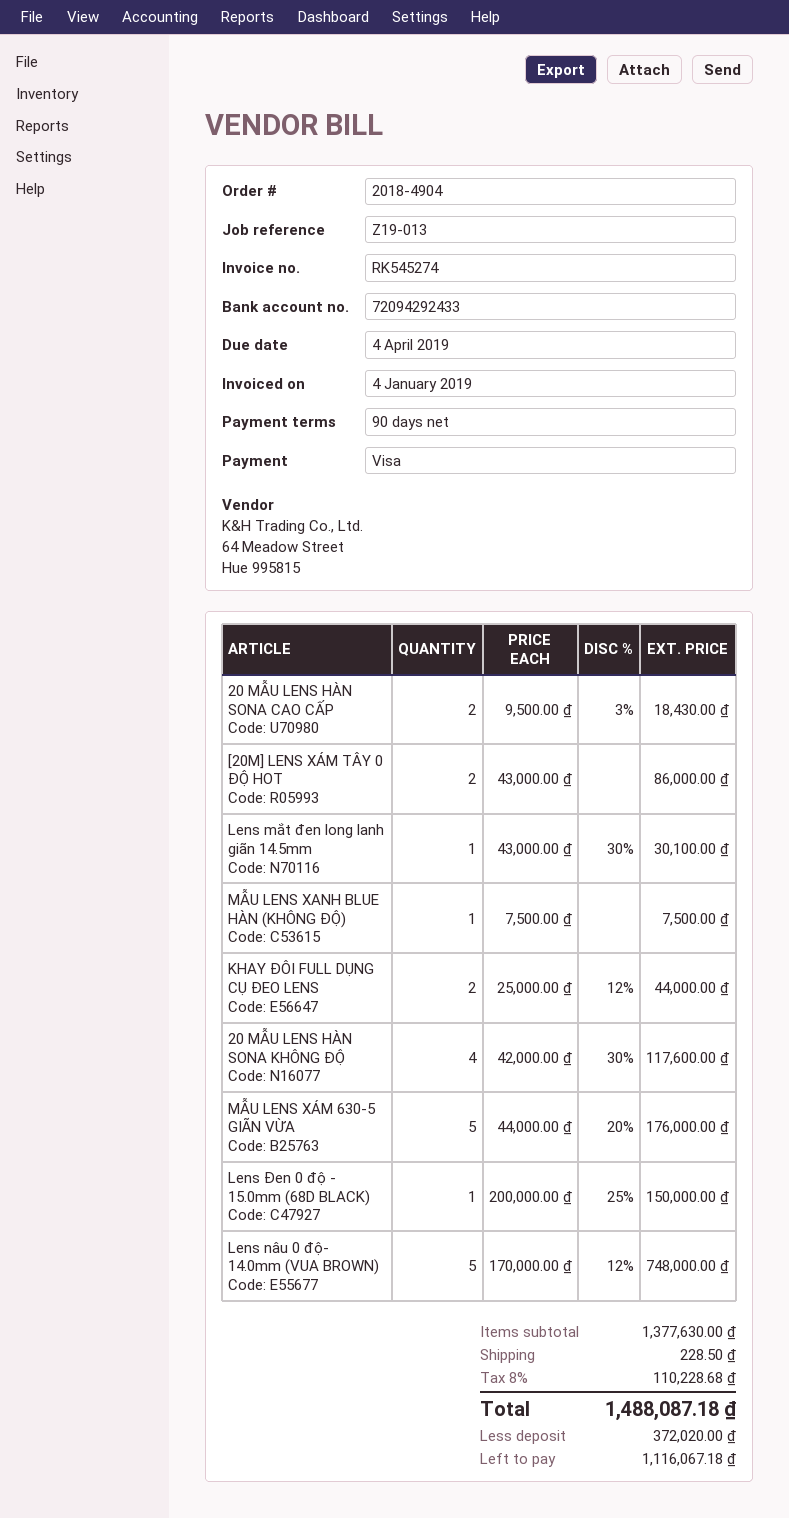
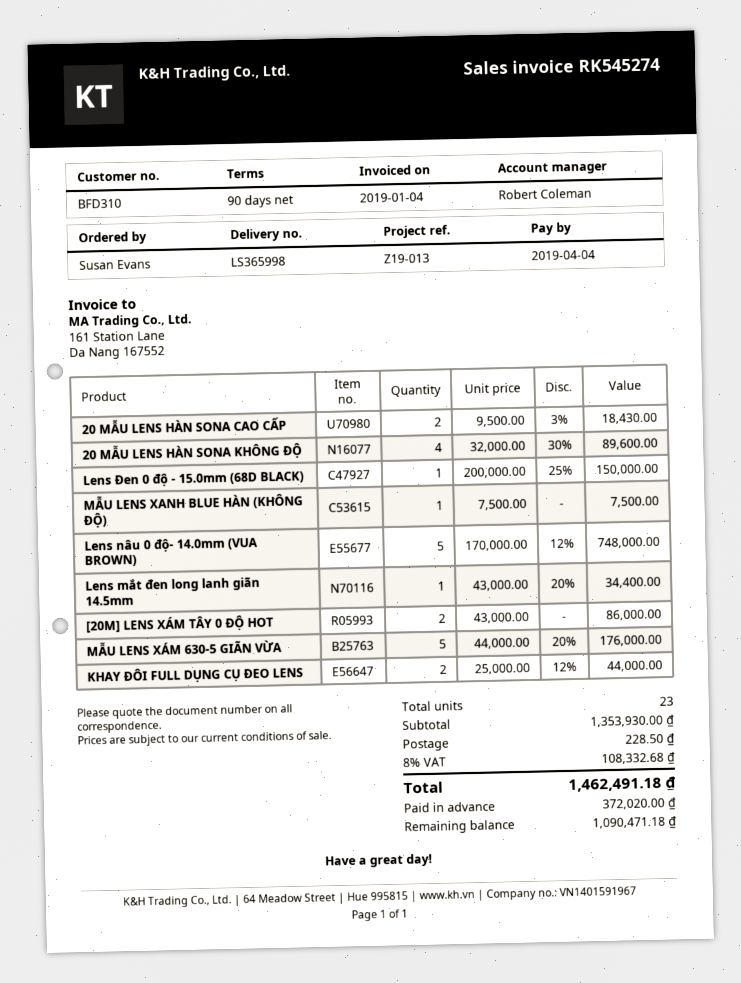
Lens mắt đen long lanh giãn 14.5mm: 1 x 43000.00 - 30% = 30100.00 -> 1 x 43000.00 - 20% = 34400.00
20 MẪU LENS HÀN SONA KHÔNG ĐỘ: 4 x 42000.00 - 30% = 117600.00 -> 4 x 32000.00 - 30% = 89600.00
subtotal: 1377630.00 -> 1353930.00
tax: 8% = 110228.68 -> 8% = 108332.68
total: 1488087.18 -> 1462491.18
balance: 1116067.18 -> 1090471.18

